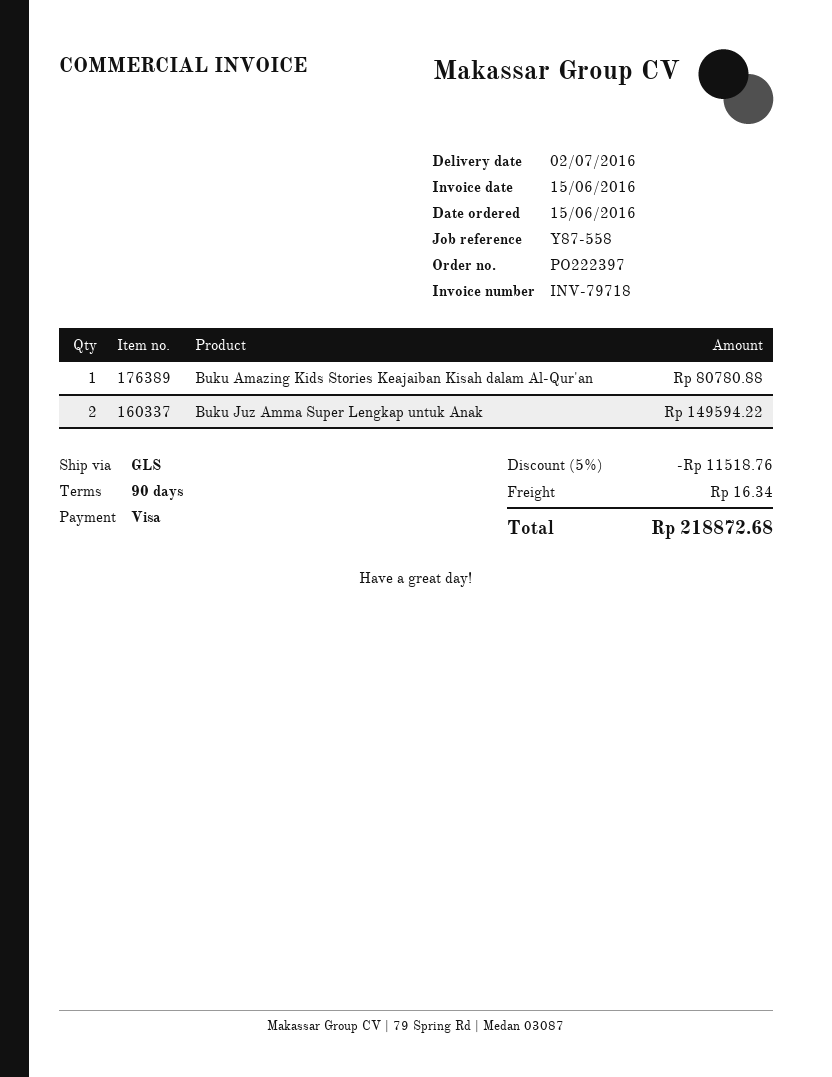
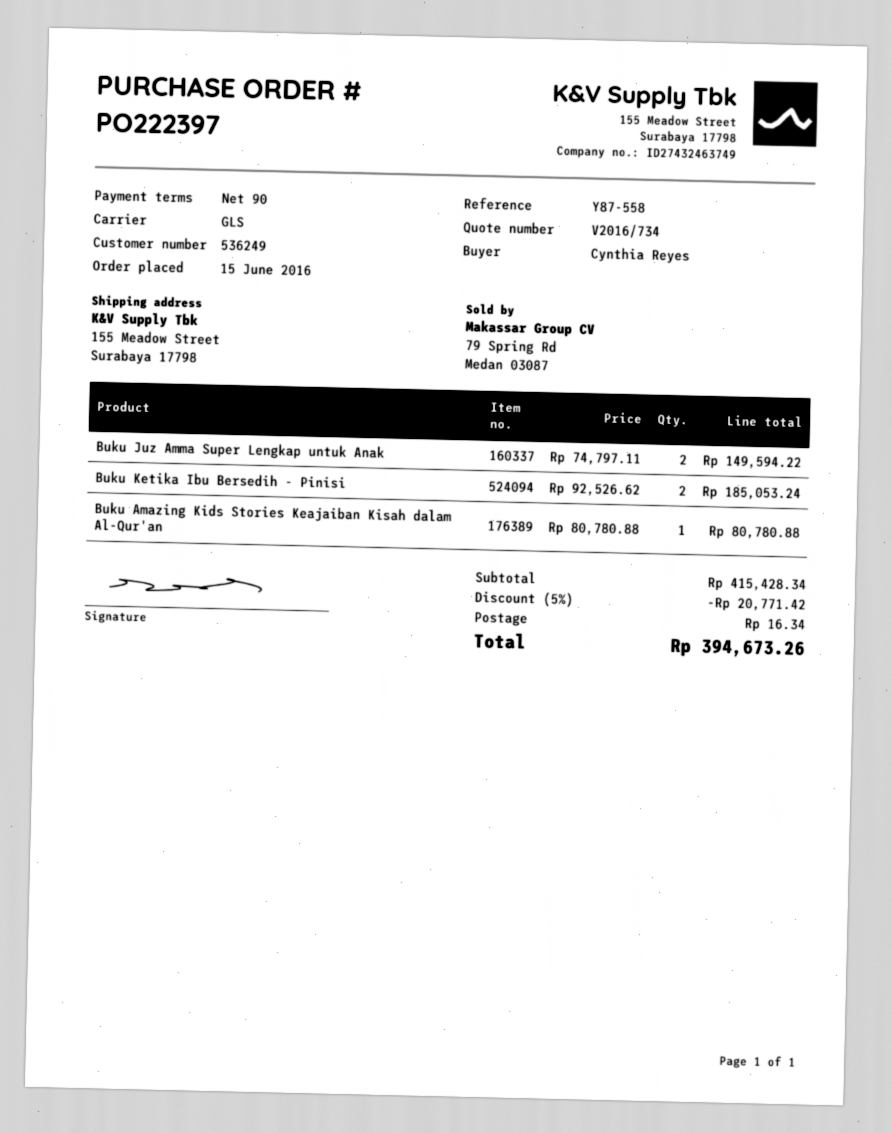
Buku Ketika Ibu Bersedih - Pinisi: none -> 2 for 185053.24
discount: 5% = 11518.76 -> 5% = 20771.42
total: 218872.68 -> 394673.26

